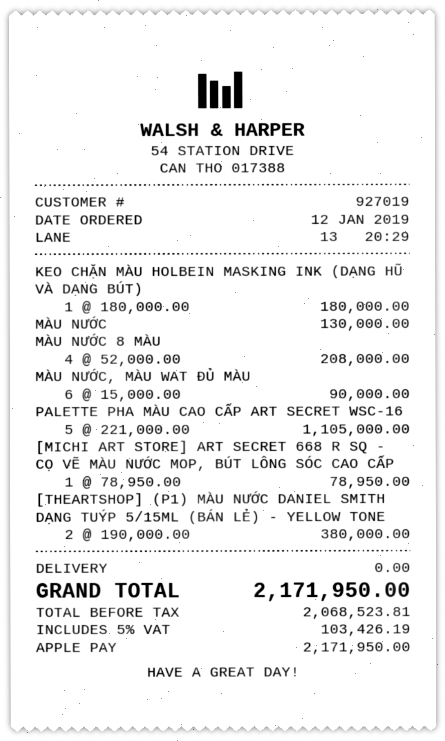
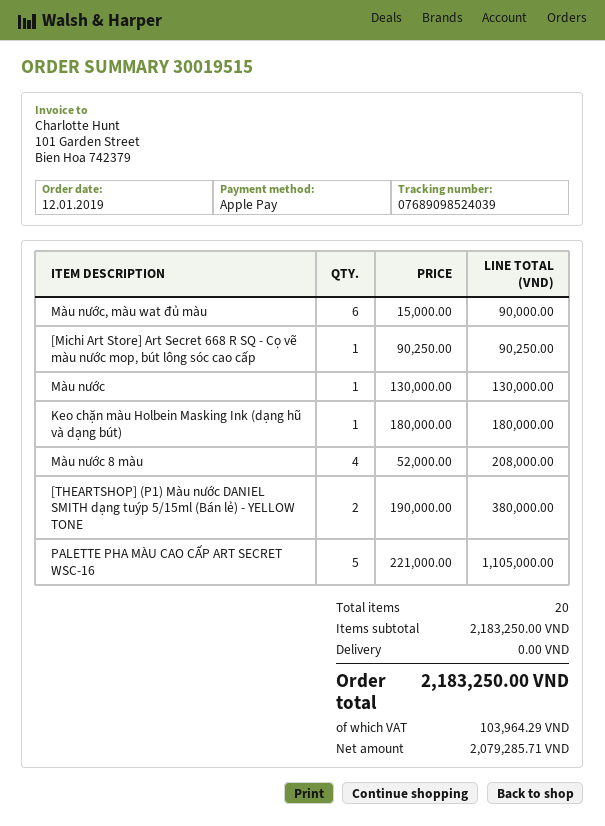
[MICHI ART STORE] ART SECRET 668 R SQ - CỌ VẼ MÀU NƯỚC MOP, BÚT LÔNG SÓC CAO CẤP: 1 x 78950.00 = 78950.00 -> 1 x 90250.00 = 90250.00
net: 2068523.81 -> 2079285.71
tax: 103426.19 -> 103964.29
total: 2171950.00 -> 2183250.00

